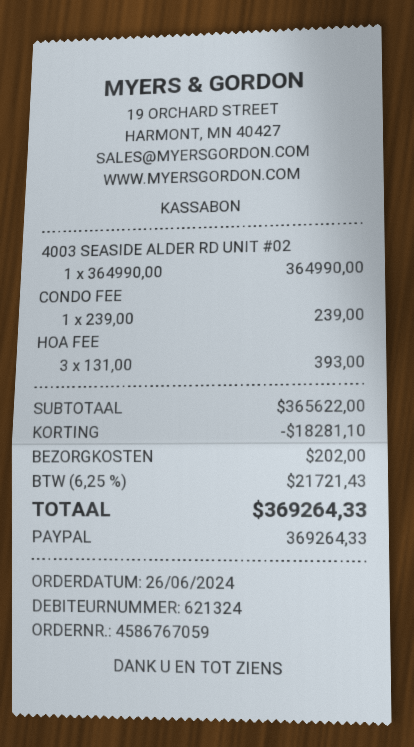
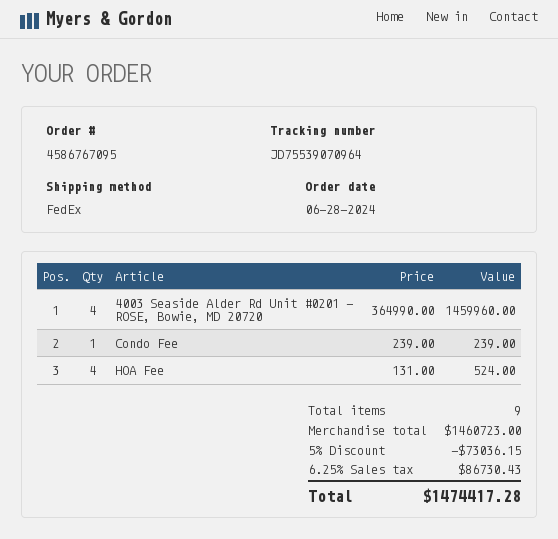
order number: 4586767059 -> 4586767095
order date: 2024-06-26 -> 2024-06-28
4003 SEASIDE ALDER RD UNIT #02: 1 x 364990.00 = 364990.00 -> 4 x 364990.00 = 1459960.00
HOA FEE: 3 x 131.00 = 393.00 -> 4 x 131.00 = 524.00
subtotal: 365622.00 -> 1460723.00
discount: 18281.10 -> 73036.15
shipping: 202.00 -> none
tax: 6.25% = 21721.43 -> 6.25% = 86730.43
total: 369264.33 -> 1474417.28

